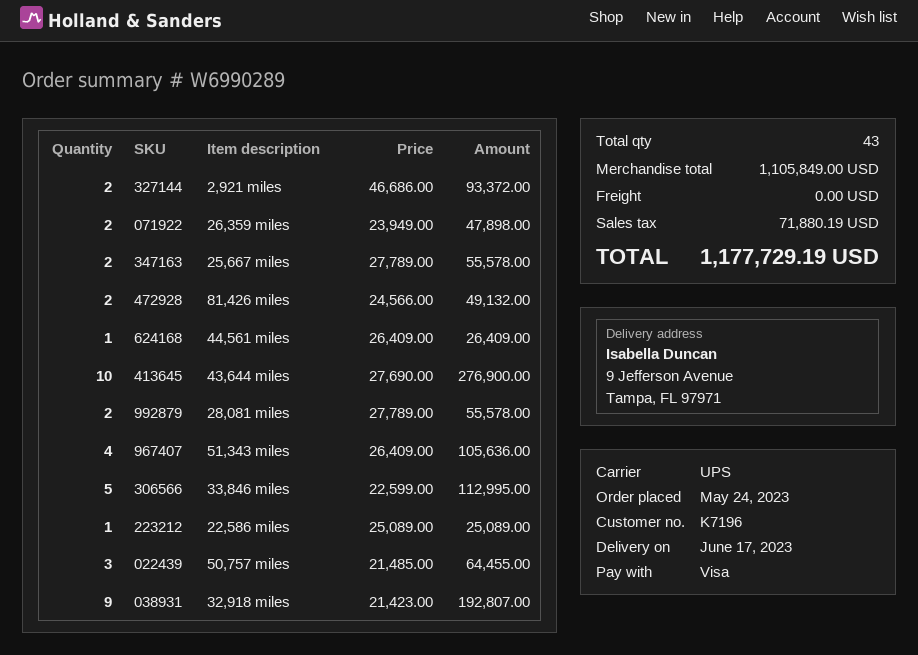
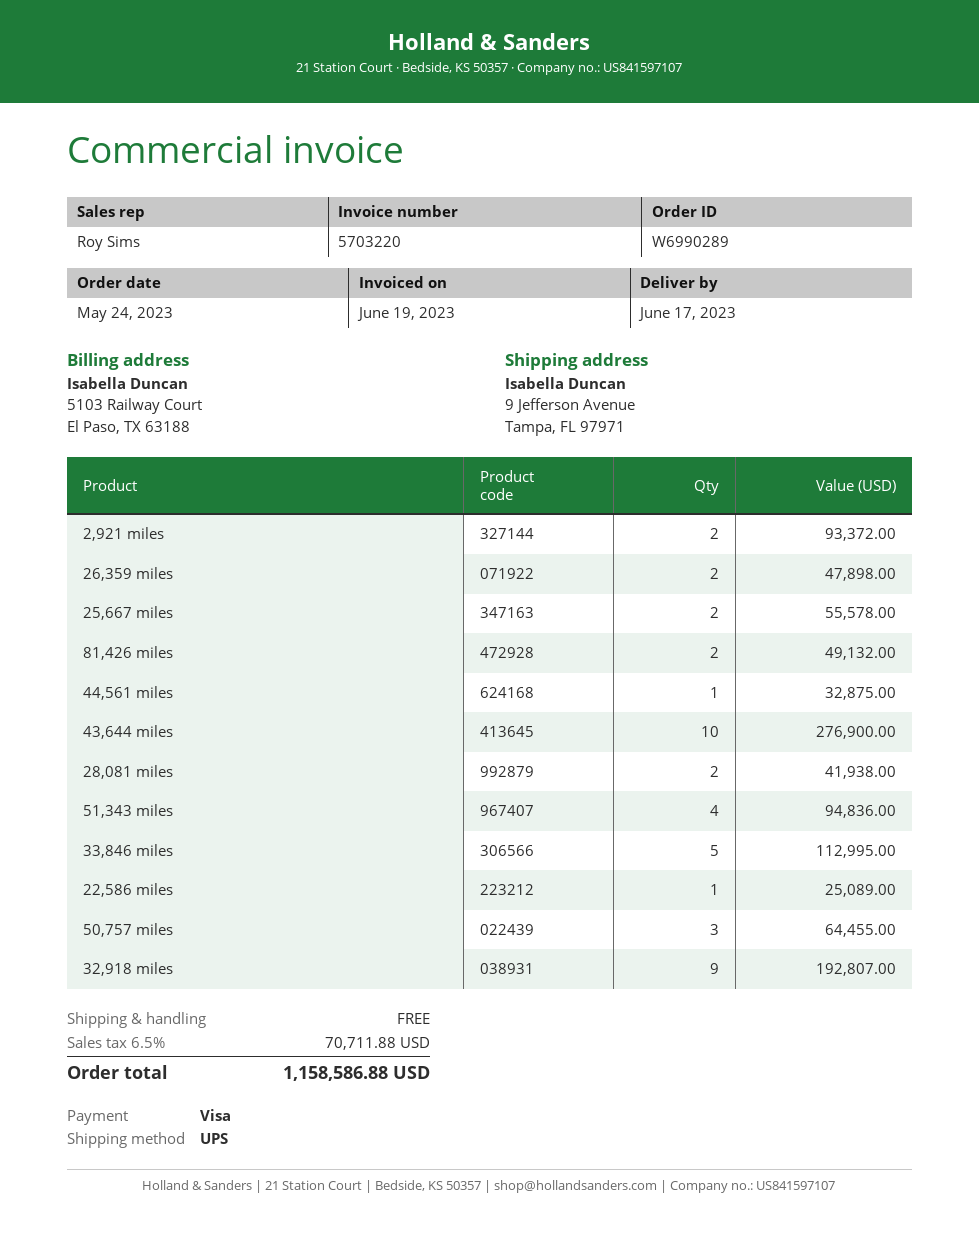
44,561 miles: 1 for 26409.00 -> 1 for 32875.00
28,081 miles: 2 for 55578.00 -> 2 for 41938.00
51,343 miles: 4 for 105636.00 -> 4 for 94836.00
tax: 71880.19 -> 70711.88
total: 1177729.19 -> 1158586.88

